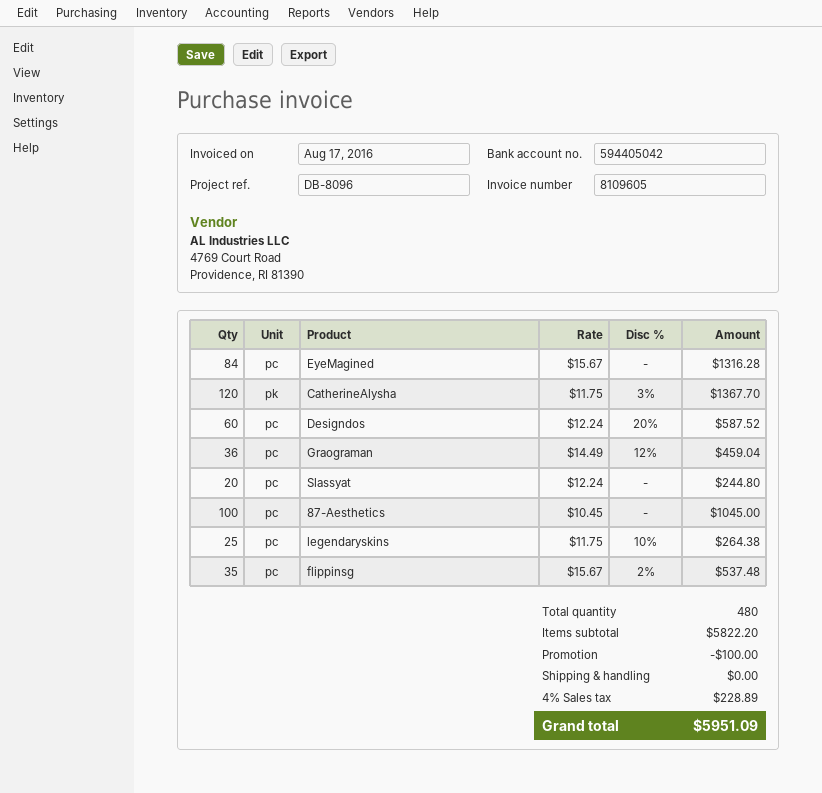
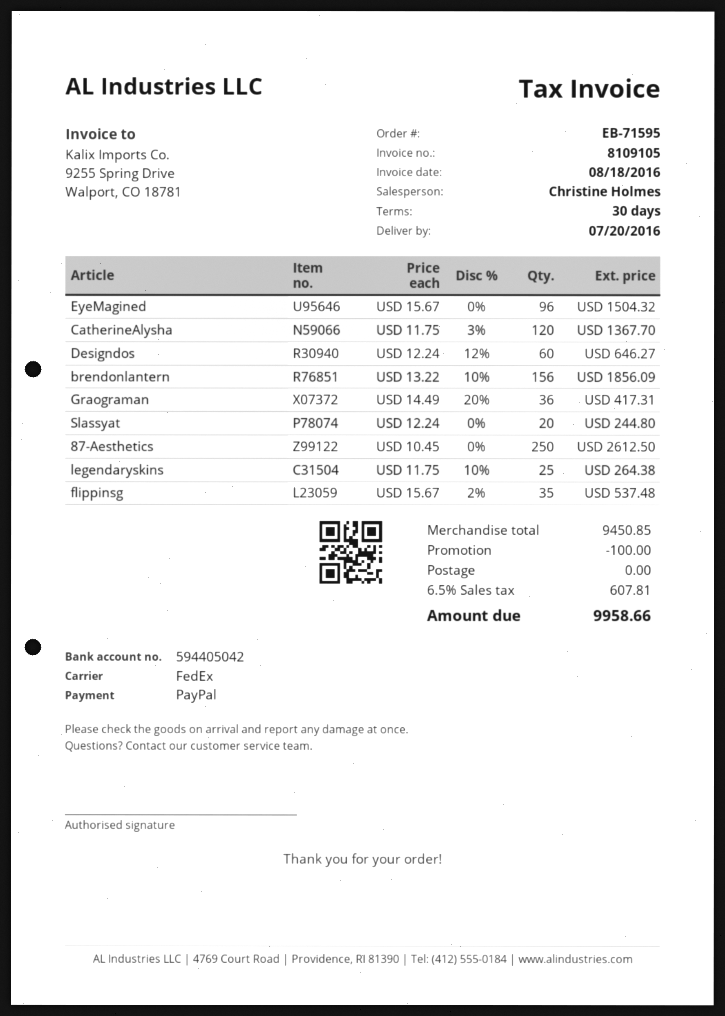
invoice number: 8109605 -> 8109105
invoice date: 2016-08-17 -> 2016-08-18
EyeMagined: 84 x 15.67 = 1316.28 -> 96 x 15.67 = 1504.32
Designdos: 60 x 12.24 - 20% = 587.52 -> 60 x 12.24 - 12% = 646.27
Graograman: 36 x 14.49 - 12% = 459.04 -> 36 x 14.49 - 20% = 417.31
87-Aesthetics: 100 x 10.45 = 1045.00 -> 250 x 10.45 = 2612.50
brendonlantern: none -> 156 x 13.22 - 10% = 1856.09
subtotal: 5822.20 -> 9450.85
tax: 4% = 228.89 -> 6.5% = 607.81
total: 5951.09 -> 9958.66

